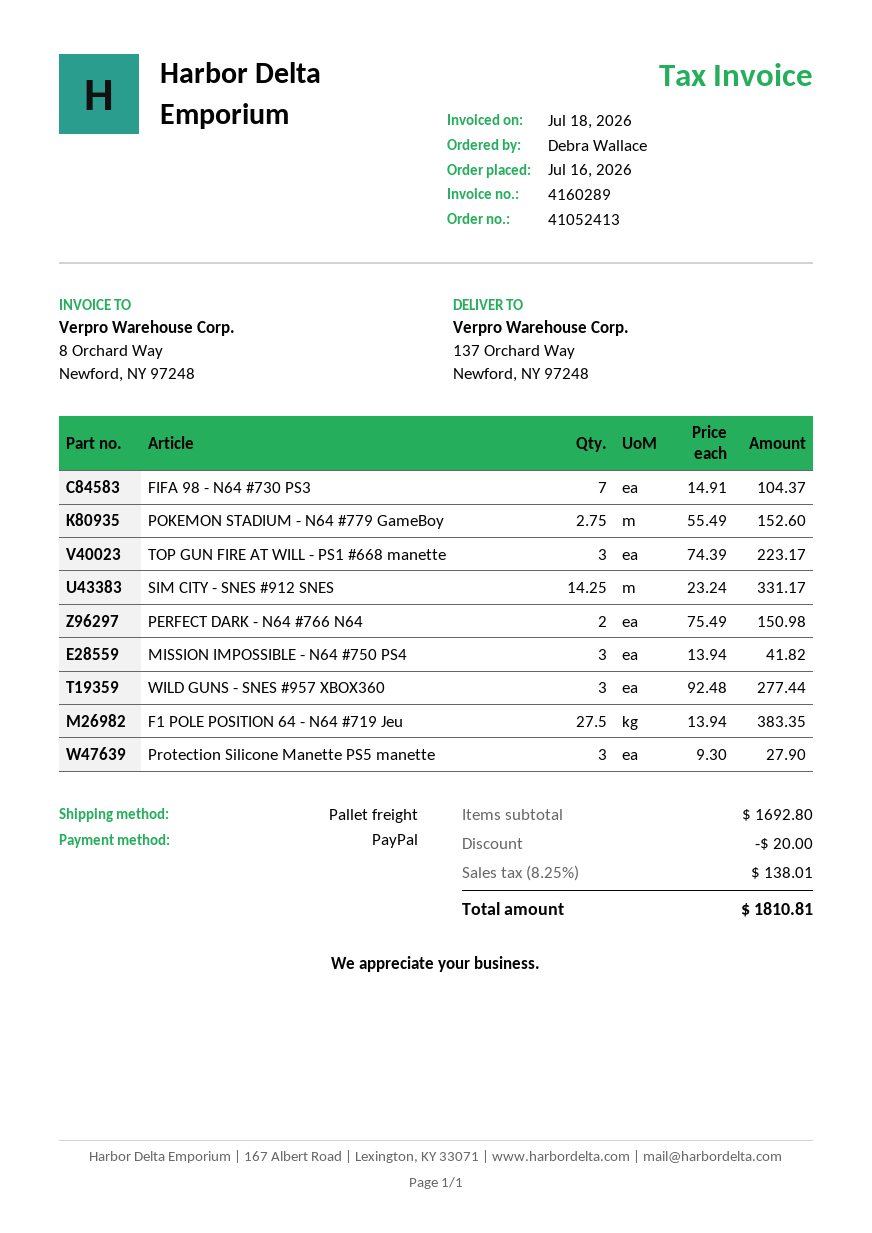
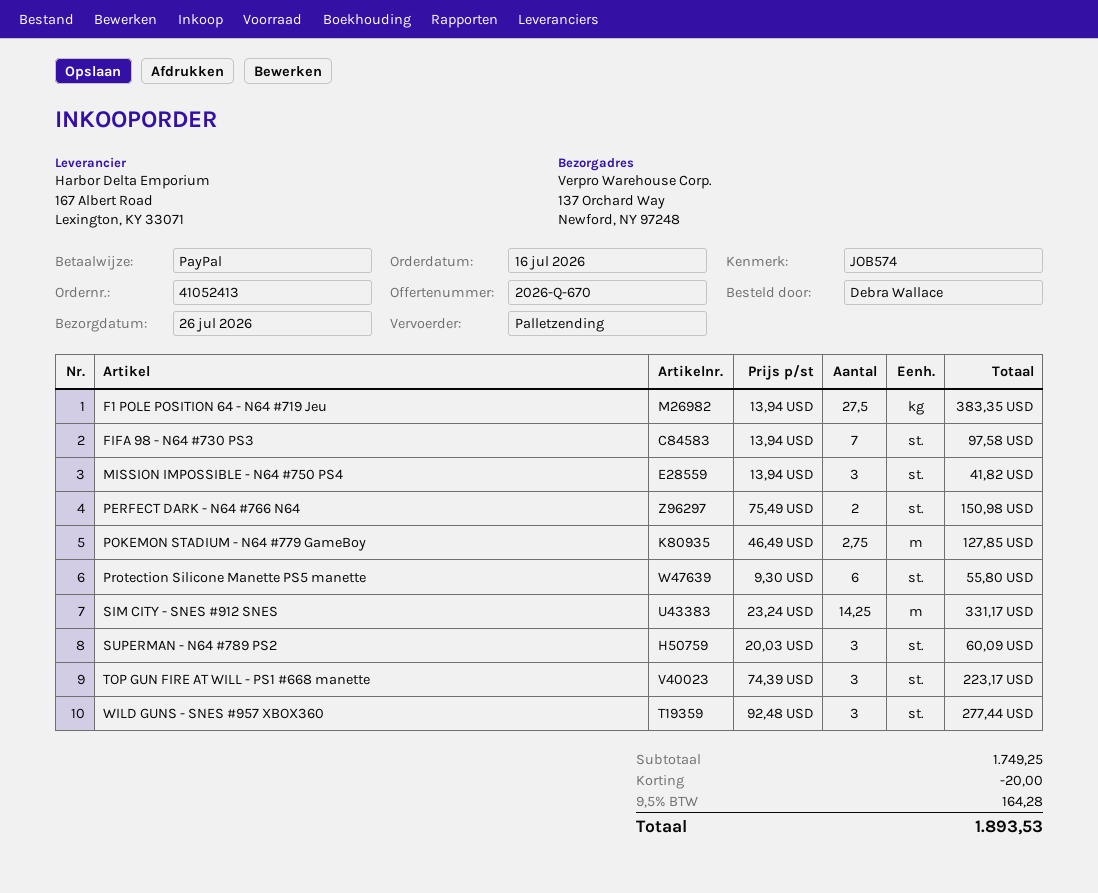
FIFA 98 - N64 #730 PS3: 7 x 14.91 = 104.37 -> 7 x 13.94 = 97.58
POKEMON STADIUM - N64 #779 GameBoy: 2.75 x 55.49 = 152.60 -> 2.75 x 46.49 = 127.85
Protection Silicone Manette PS5 manette: 3 x 9.30 = 27.90 -> 6 x 9.30 = 55.80
SUPERMAN - N64 #789 PS2: none -> 3 x 20.03 = 60.09
subtotal: 1692.80 -> 1749.25
tax: 8.25% = 138.01 -> 9.5% = 164.28
total: 1810.81 -> 1893.53

